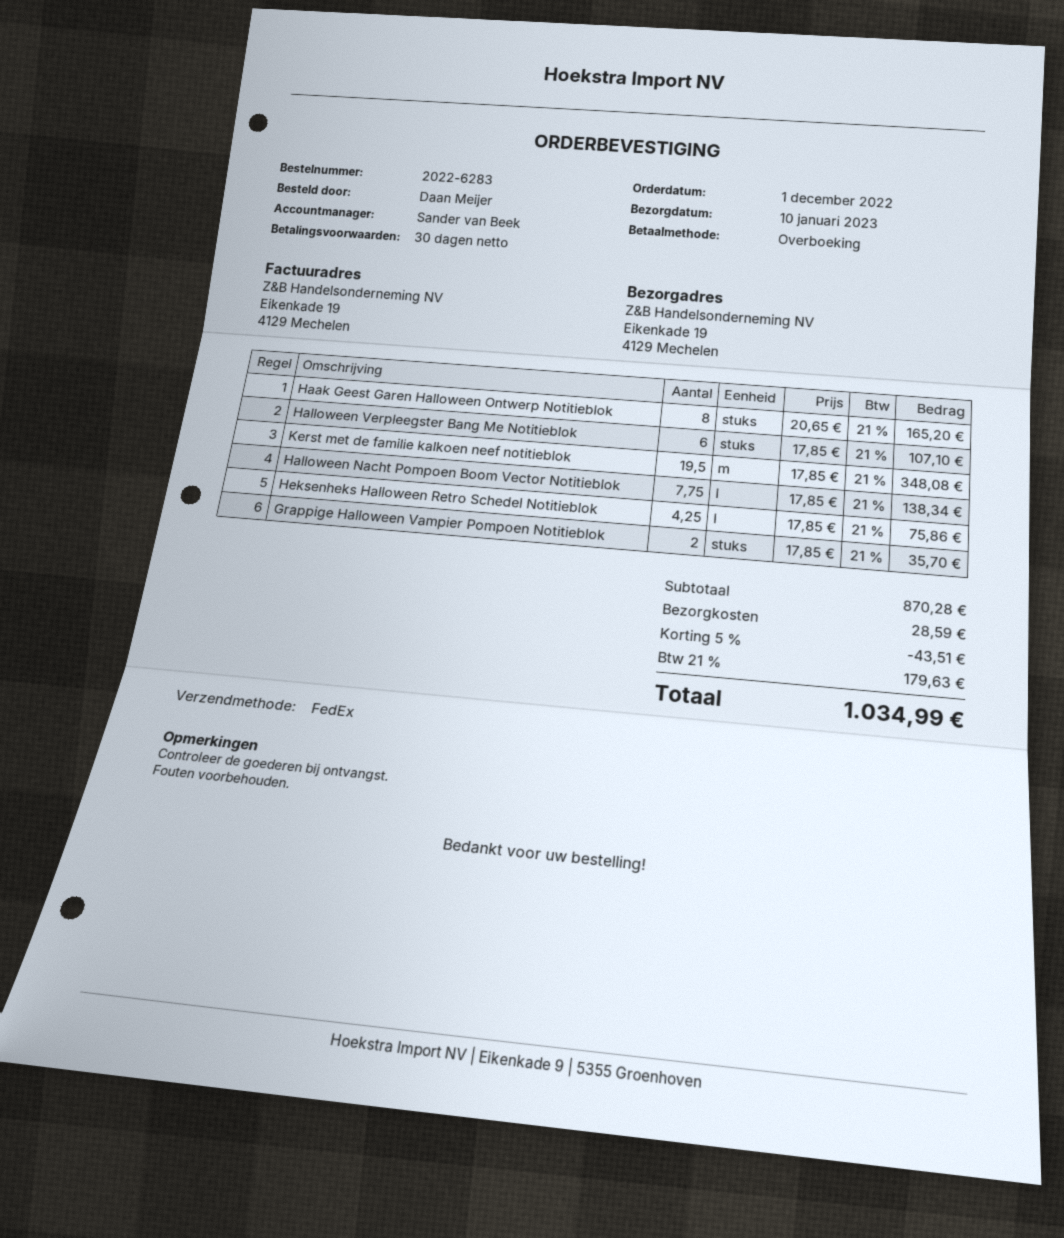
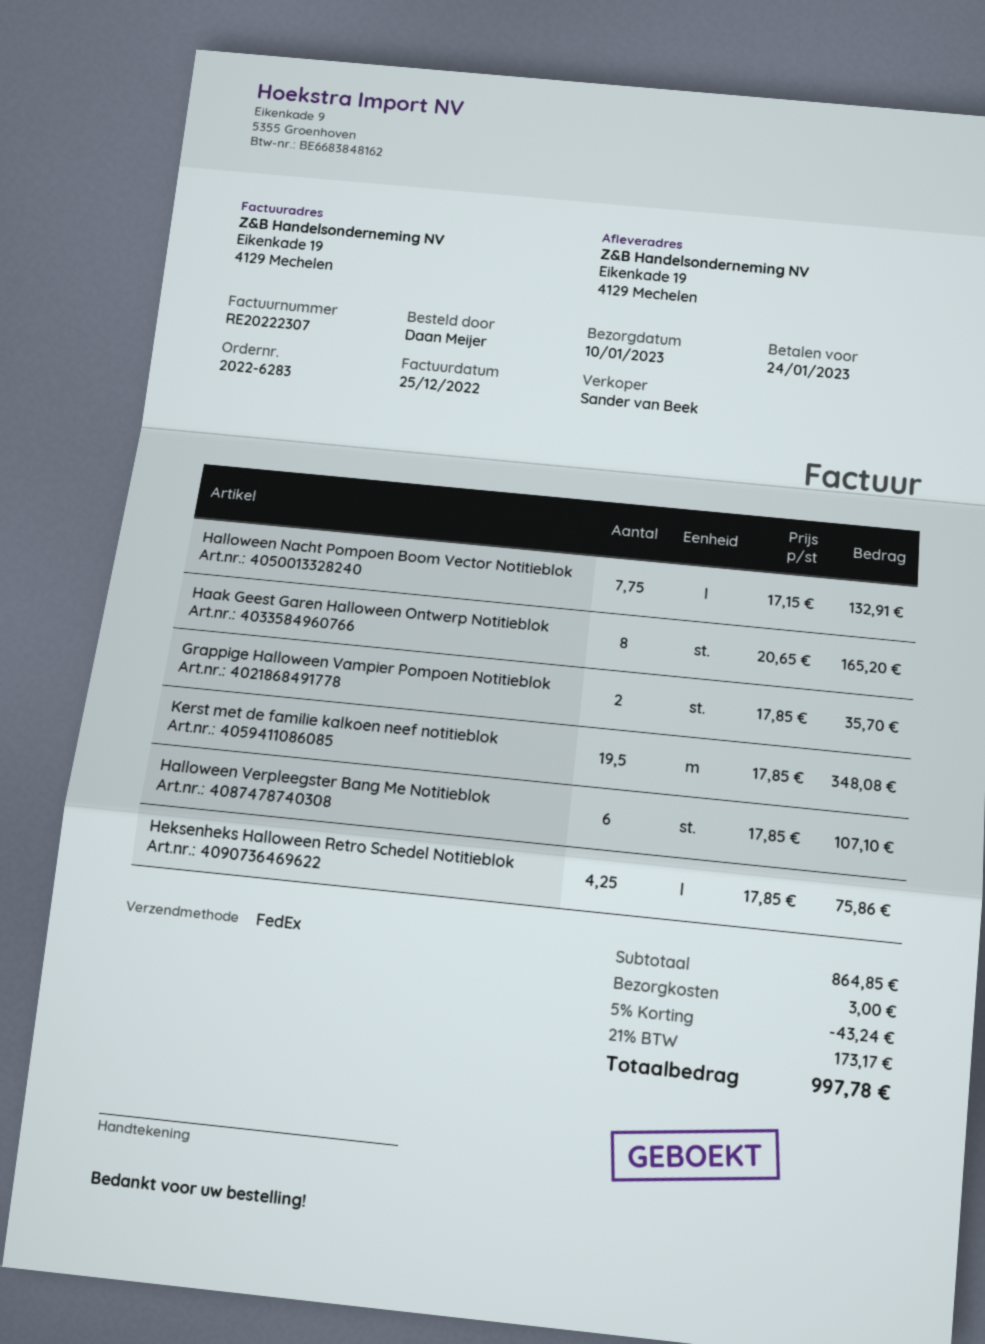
Halloween Nacht Pompoen Boom Vector Notitieblok: 7.75 x 17.85 = 138.34 -> 7.75 x 17.15 = 132.91
subtotal: 870.28 -> 864.85
discount: 5% = 43.51 -> 5% = 43.24
shipping: 28.59 -> 3.00
tax: 21% = 179.63 -> 21% = 173.17
total: 1034.99 -> 997.78

